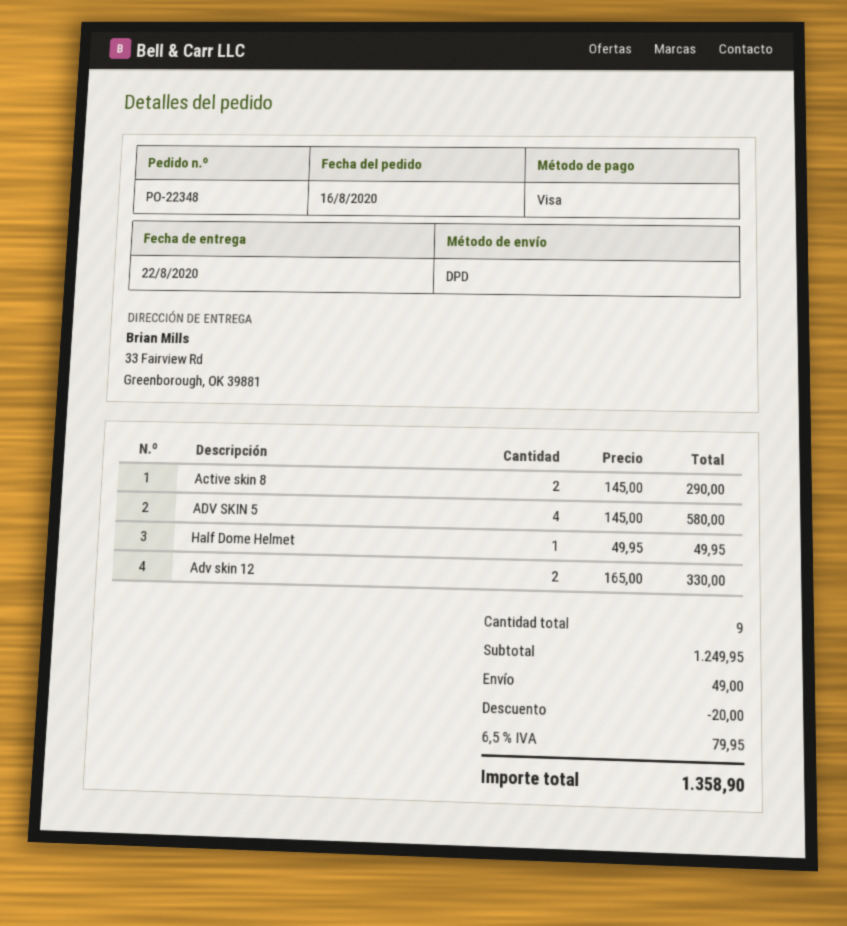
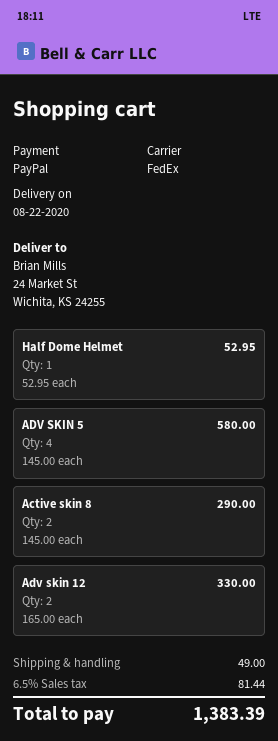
payment method: Visa -> PayPal
shipping method: DPD -> FedEx
ship to: 33 Fairview Rd, Greenborough, OK 39881 -> 24 Market St, Wichita, KS 24255
Half Dome Helmet: 1 x 49.95 = 49.95 -> 1 x 52.95 = 52.95
discount: 20.00 -> none
tax: 6.5% = 79.95 -> 6.5% = 81.44
total: 1358.90 -> 1383.39

